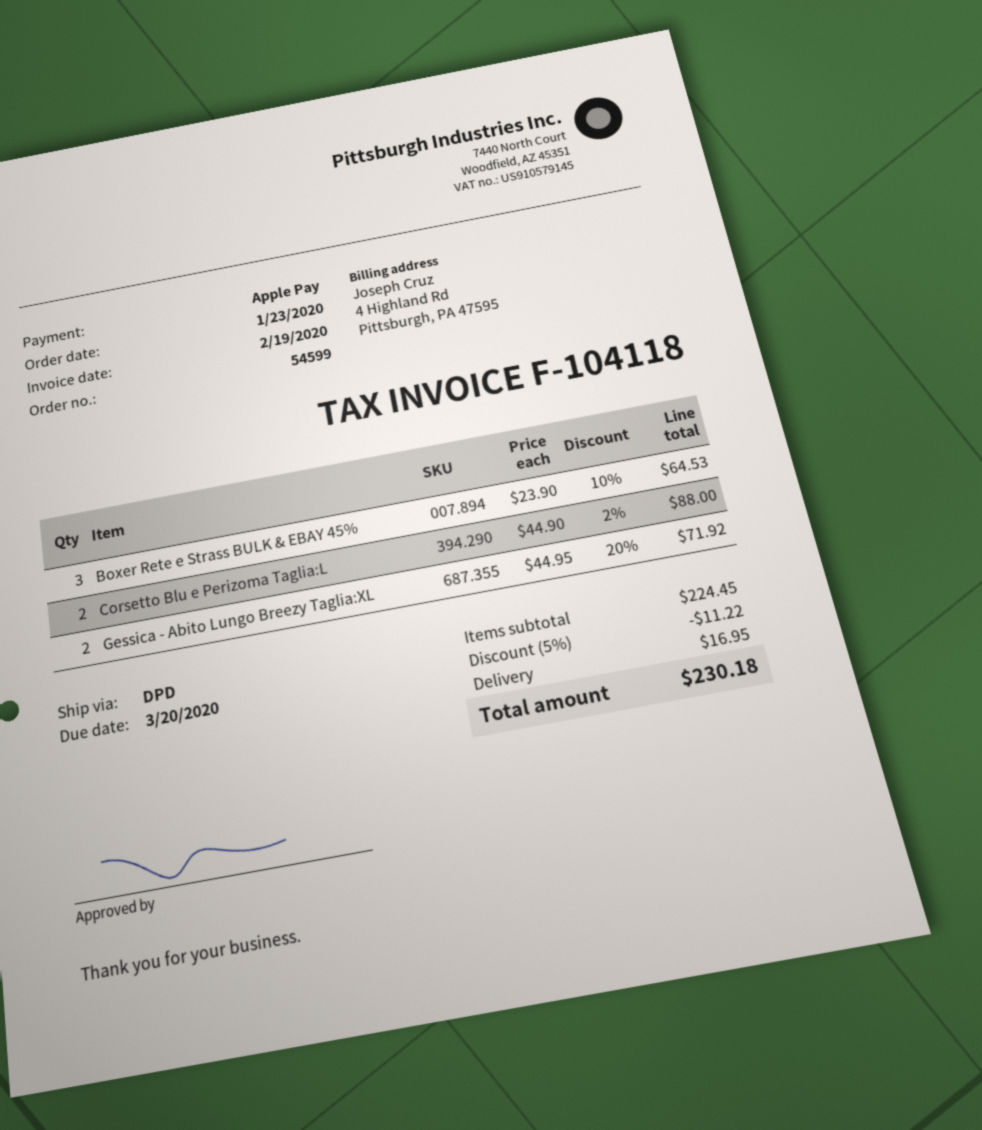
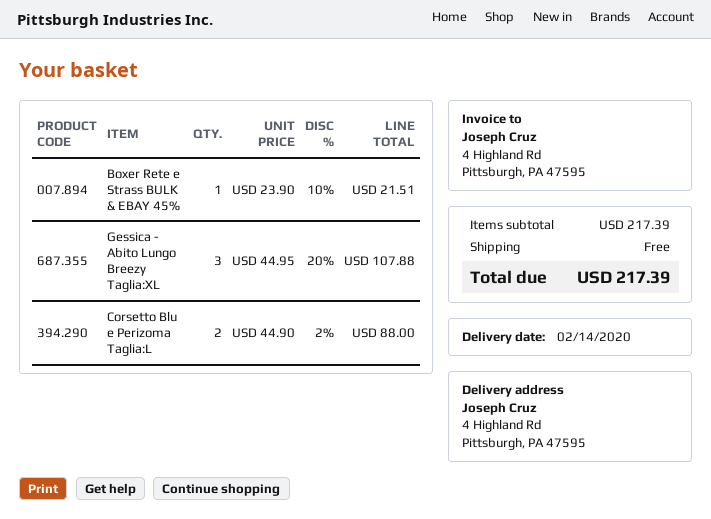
Boxer Rete e Strass BULK & EBAY 45%: 3 x 23.90 - 10% = 64.53 -> 1 x 23.90 - 10% = 21.51
Gessica - Abito Lungo Breezy Taglia:XL: 2 x 44.95 - 20% = 71.92 -> 3 x 44.95 - 20% = 107.88
subtotal: 224.45 -> 217.39
discount: 5% = 11.22 -> none
shipping: 16.95 -> 0.00
total: 230.18 -> 217.39

